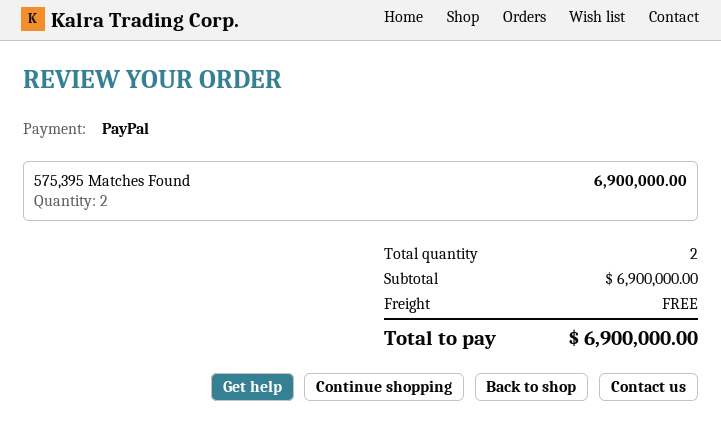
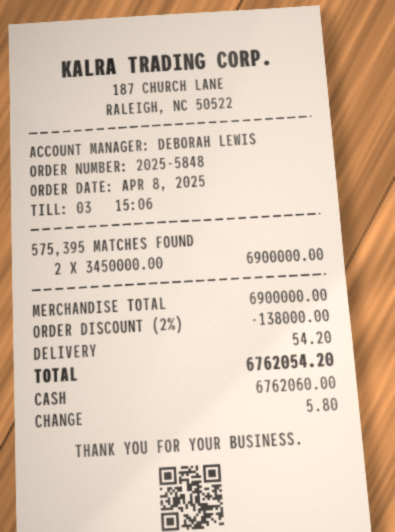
payment method: PayPal -> cash
discount: none -> 2% = 138000.00
shipping: 0.00 -> 54.20
total: 6900000.00 -> 6762054.20

